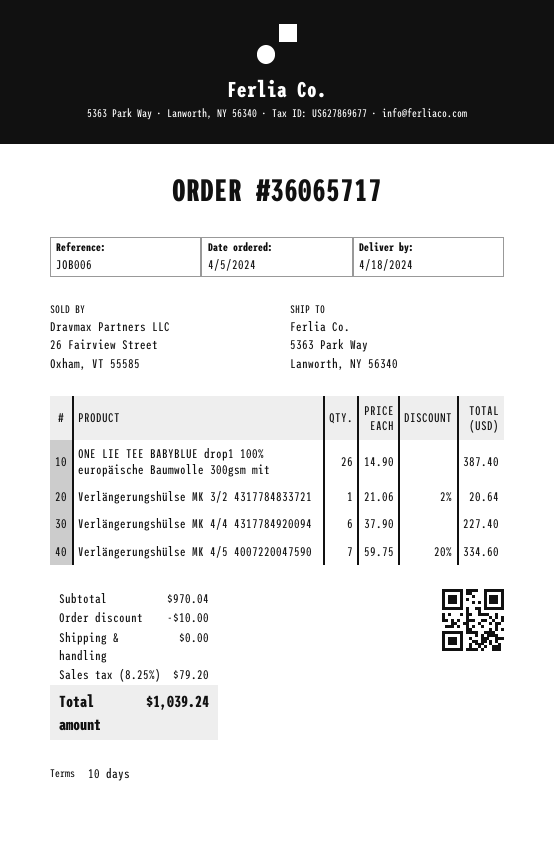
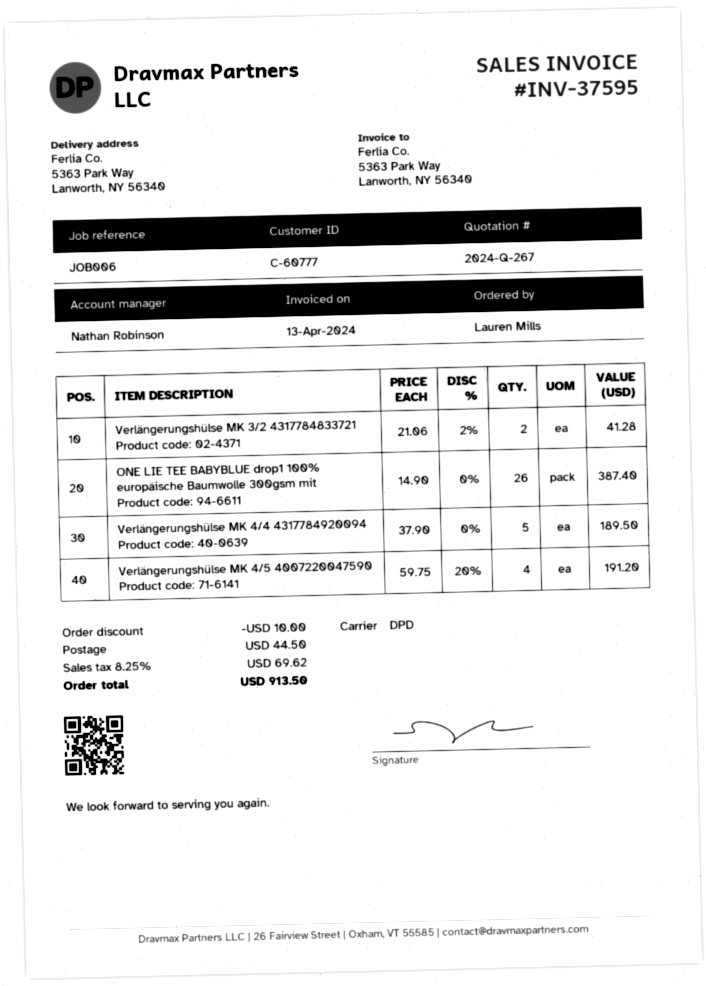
Verlängerungshülse MK 3/2 4317784833721: 1 x 21.06 - 2% = 20.64 -> 2 x 21.06 - 2% = 41.28
Verlängerungshülse MK 4/4 4317784920094: 6 x 37.90 = 227.40 -> 5 x 37.90 = 189.50
Verlängerungshülse MK 4/5 4007220047590: 7 x 59.75 - 20% = 334.60 -> 4 x 59.75 - 20% = 191.20
shipping: 0.00 -> 44.50
tax: 8.25% = 79.20 -> 8.25% = 69.62
total: 1039.24 -> 913.50

